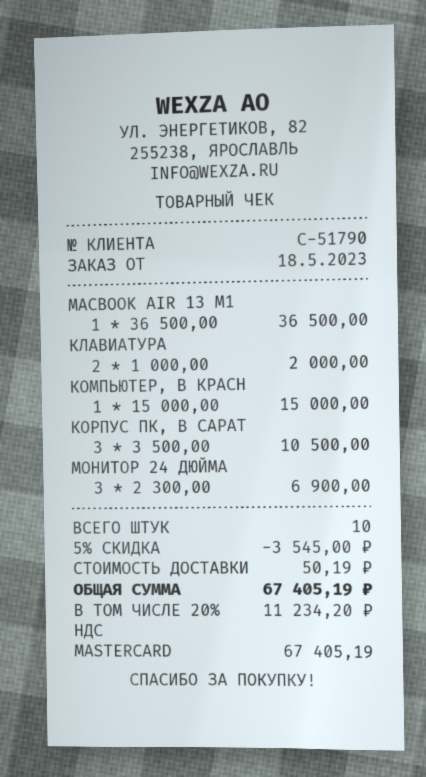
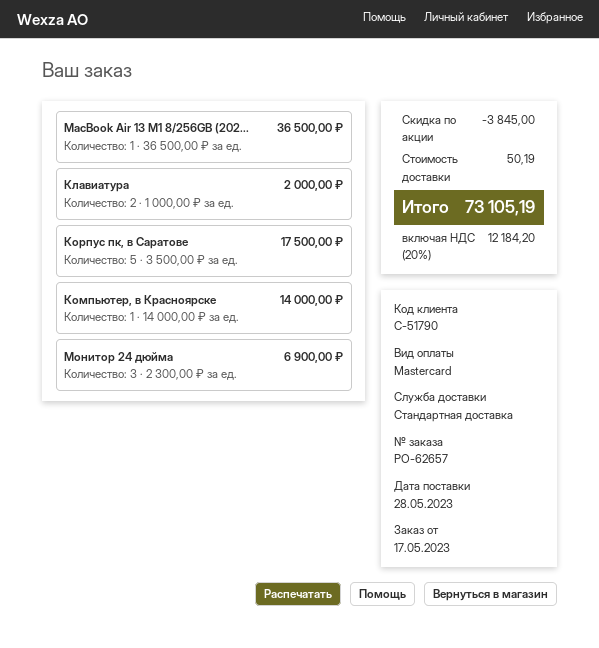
order date: 2023-05-18 -> 2023-05-17
КОМПЬЮТЕР, В КРАСН: 1 x 15000.00 = 15000.00 -> 1 x 14000.00 = 14000.00
КОРПУС ПК, В САРАТ: 3 x 3500.00 = 10500.00 -> 5 x 3500.00 = 17500.00
discount: 3545.00 -> 3845.00
tax: 20% = 11234.20 -> 20% = 12184.20
total: 67405.19 -> 73105.19

